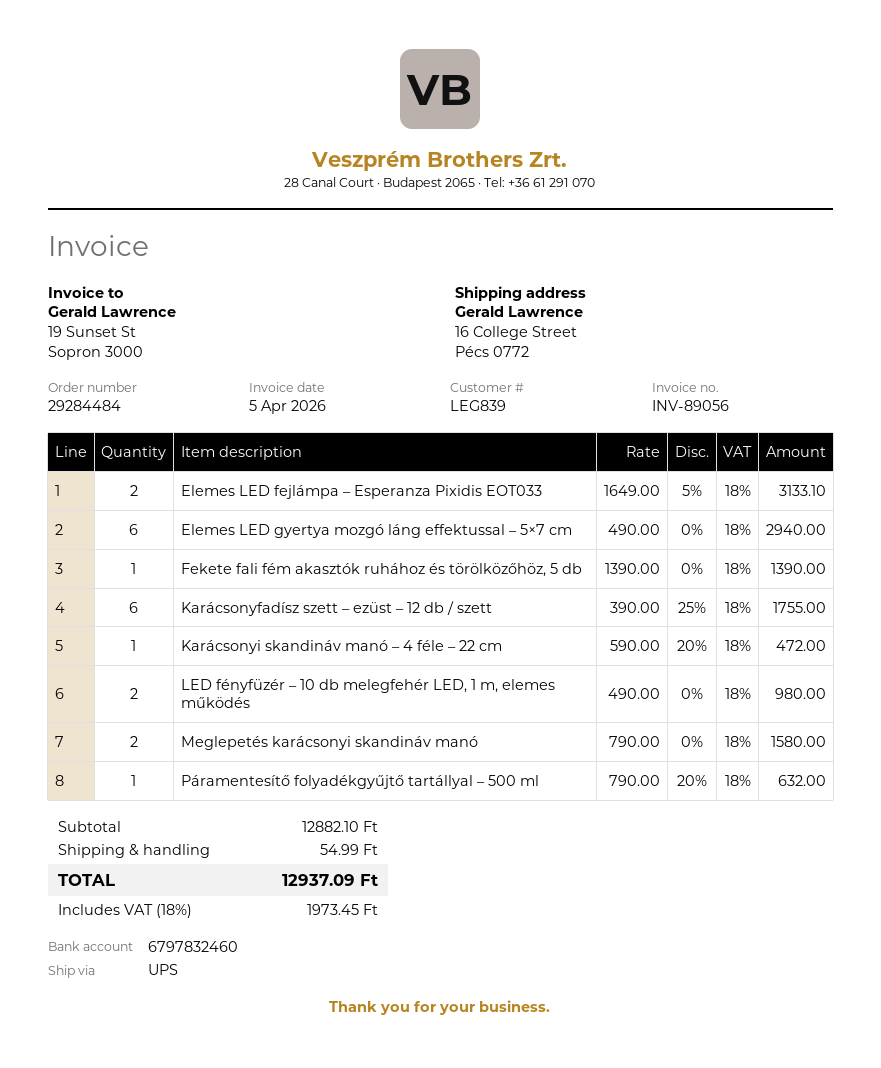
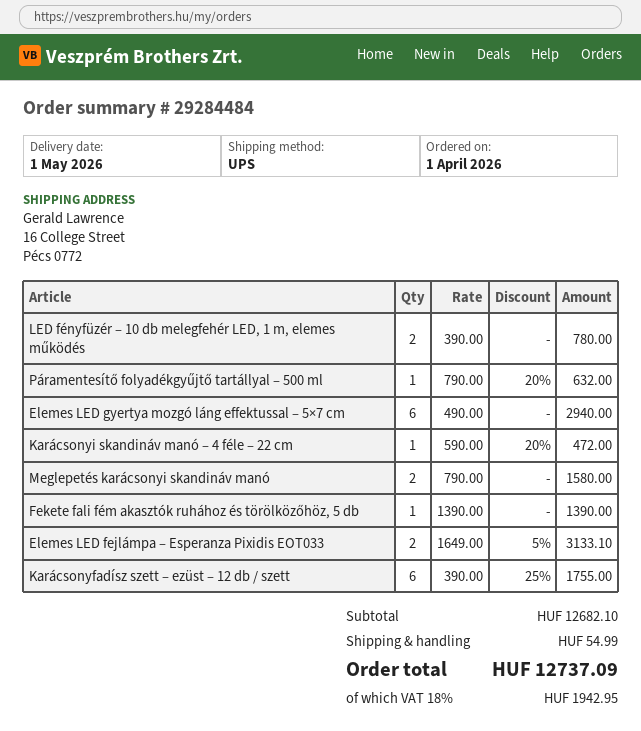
LED fényfüzér – 10 db melegfehér LED, 1 m, elemes működés: 2 x 490.00 = 980.00 -> 2 x 390.00 = 780.00
subtotal: 12882.10 -> 12682.10
tax: 18% = 1973.45 -> 18% = 1942.95
total: 12937.09 -> 12737.09

